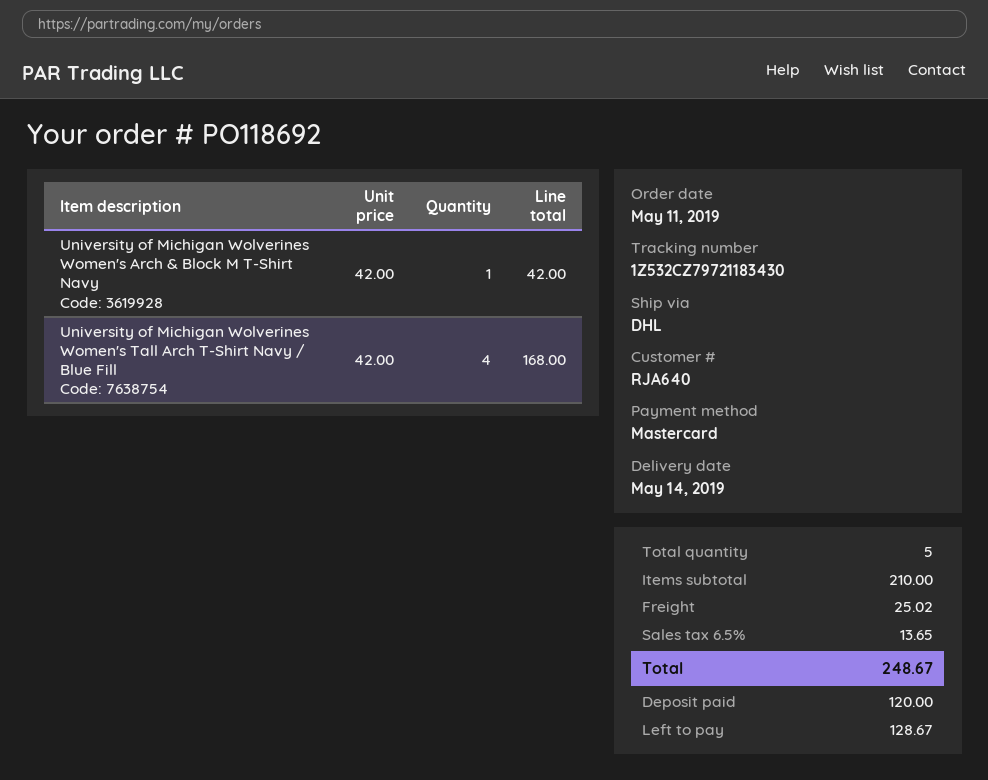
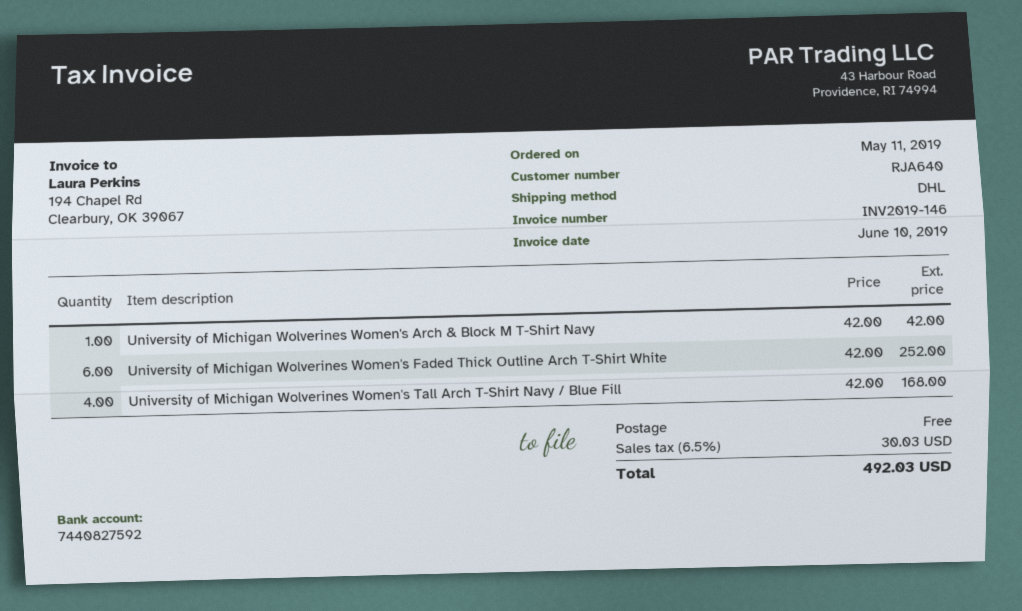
University of Michigan Wolverines Women's Faded Thick Outline Arch T-Shirt White: none -> 6 x 42.00 = 252.00
shipping: 25.02 -> 0.00
tax: 6.5% = 13.65 -> 6.5% = 30.03
total: 248.67 -> 492.03

